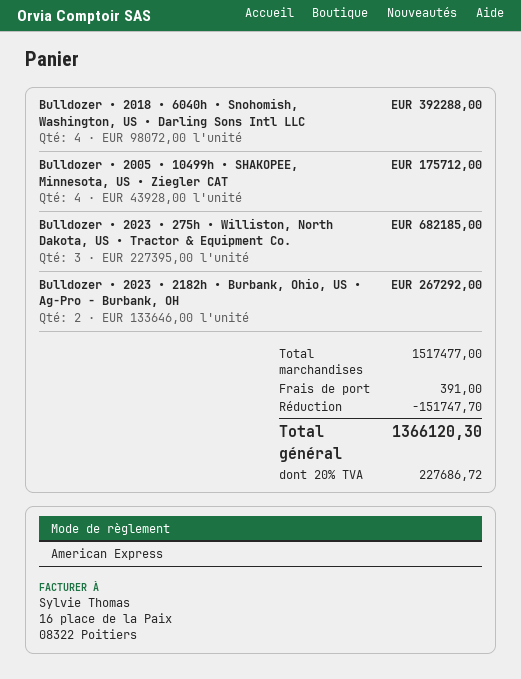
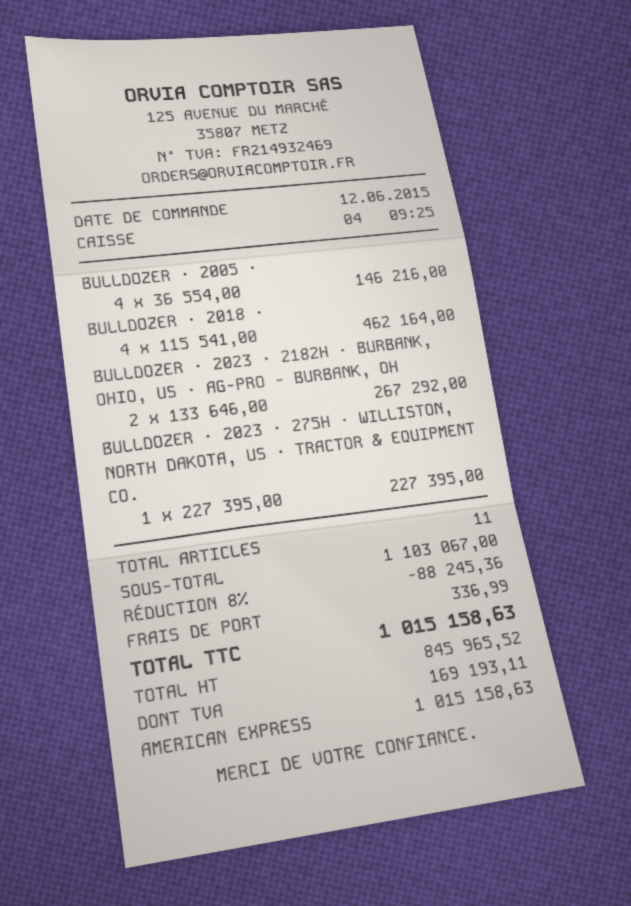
Bulldozer • 2018 • 6040h • Snohomish, Washington, US • Darling Sons Intl LLC: 4 x 98072.00 = 392288.00 -> 4 x 115541.00 = 462164.00
Bulldozer • 2005 • 10499h • SHAKOPEE, Minnesota, US • Ziegler CAT: 4 x 43928.00 = 175712.00 -> 4 x 36554.00 = 146216.00
Bulldozer • 2023 • 275h • Williston, North Dakota, US • Tractor & Equipment Co.: 3 x 227395.00 = 682185.00 -> 1 x 227395.00 = 227395.00
subtotal: 1517477.00 -> 1103067.00
discount: 151747.70 -> 88245.36
shipping: 391.00 -> 336.99
tax: 227686.72 -> 169193.11
total: 1366120.30 -> 1015158.63

